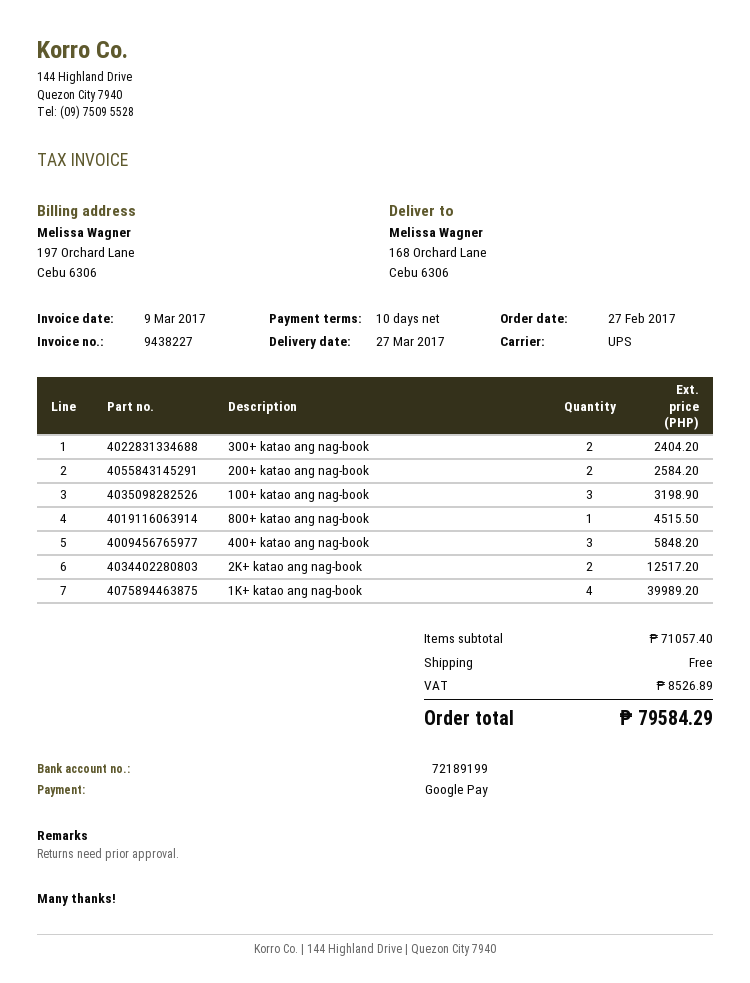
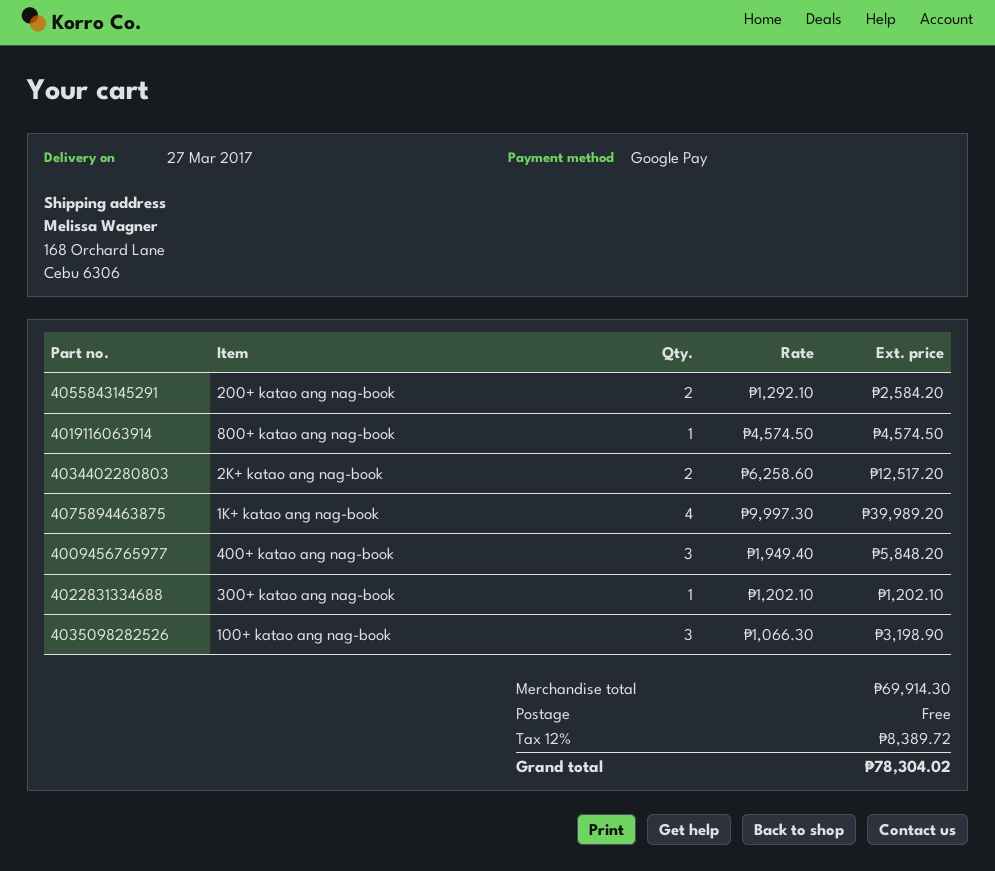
300+ katao ang nag-book: 2 for 2404.20 -> 1 for 1202.10
800+ katao ang nag-book: 1 for 4515.50 -> 1 for 4574.50
subtotal: 71057.40 -> 69914.30
tax: 8526.89 -> 8389.72
total: 79584.29 -> 78304.02

